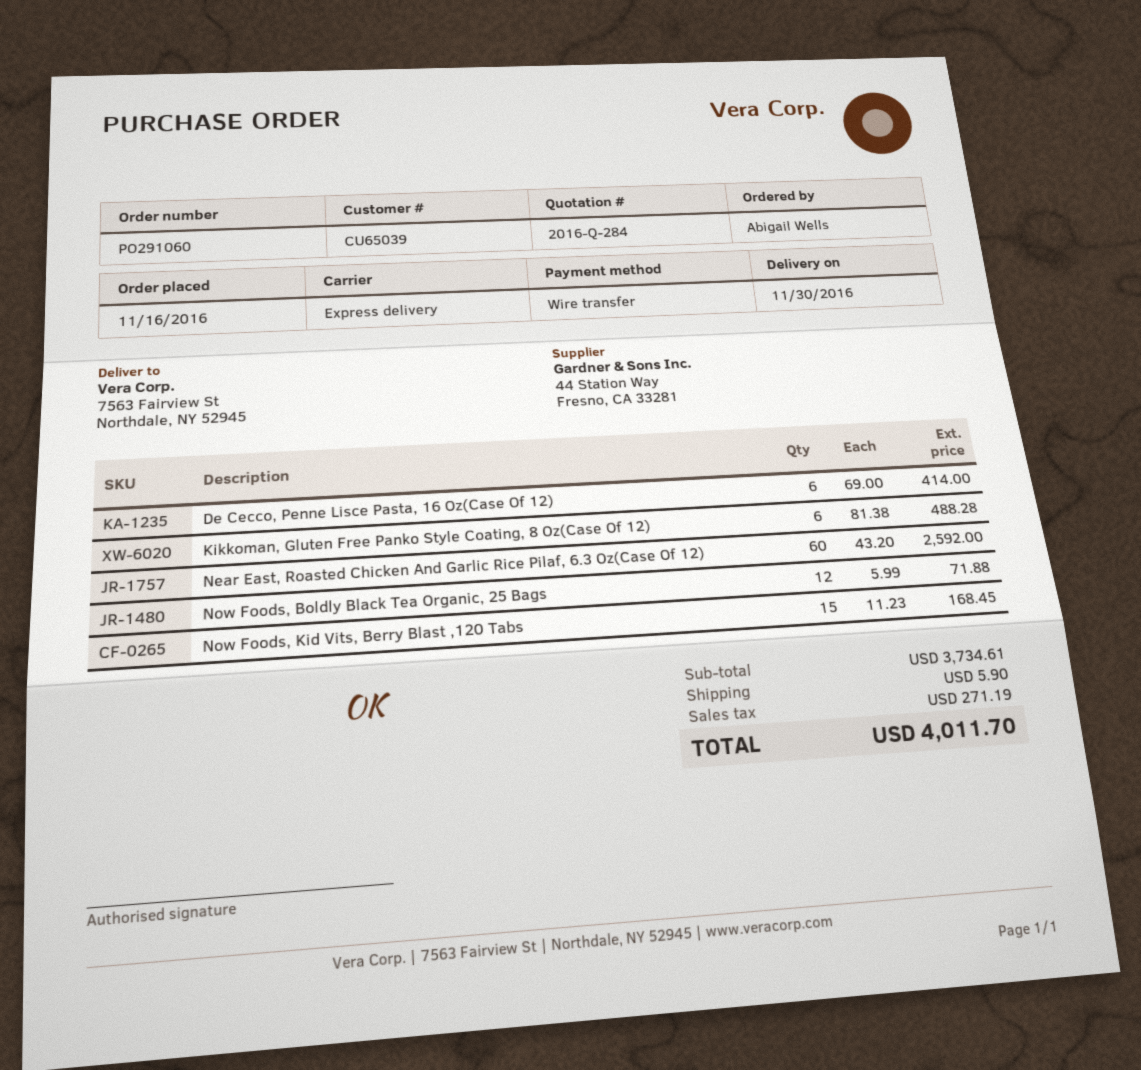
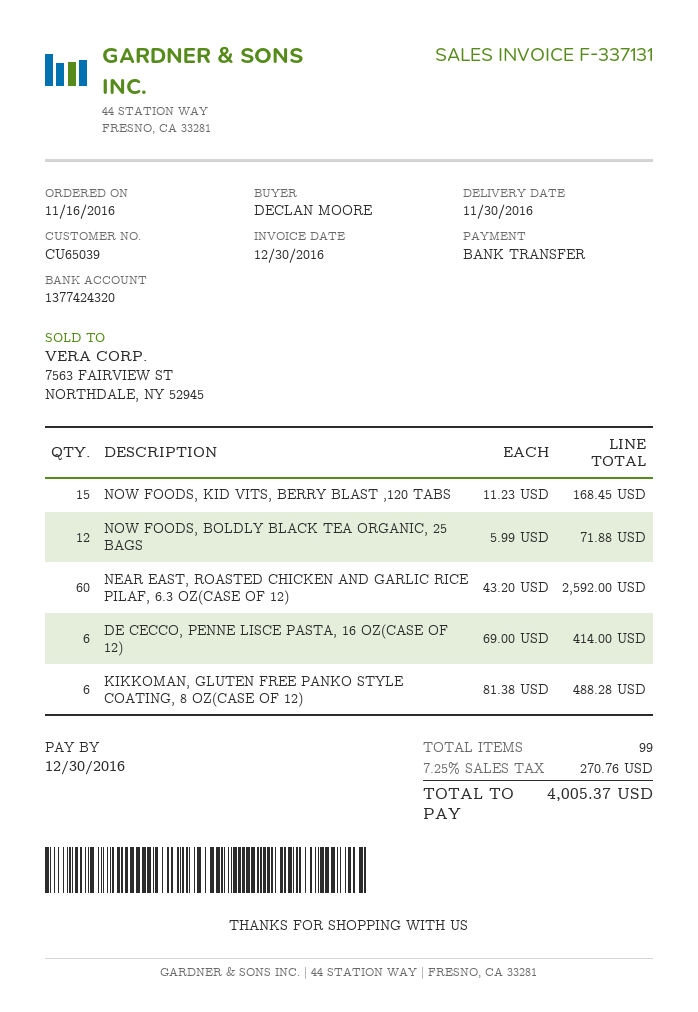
ordered by: Abigail Wells -> DECLAN MOORE
shipping: 5.90 -> none
tax: 271.19 -> 270.76
total: 4011.70 -> 4005.37

